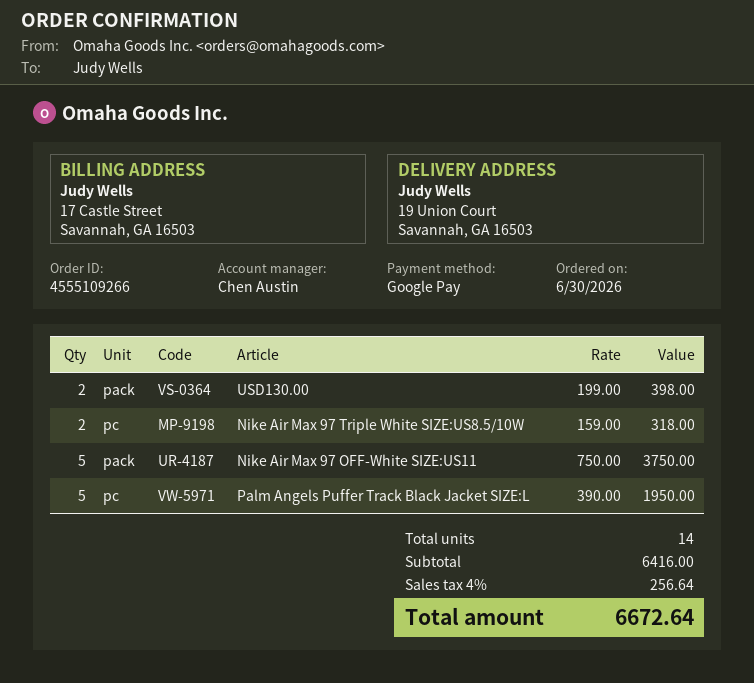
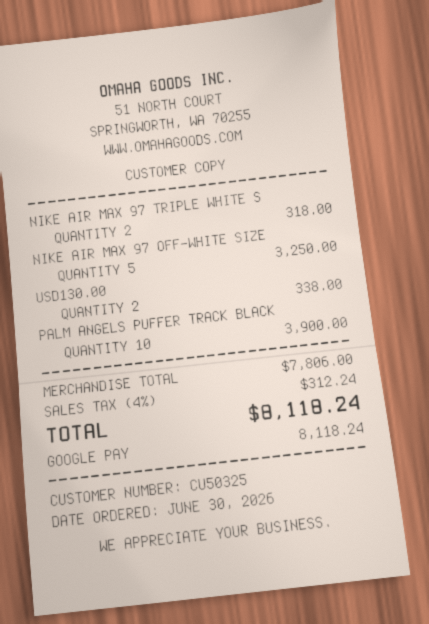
USD130.00: 2 for 398.00 -> 2 for 338.00
Nike Air Max 97 OFF-White SIZE:US11: 5 for 3750.00 -> 5 for 3250.00
Palm Angels Puffer Track Black Jacket SIZE:L: 5 for 1950.00 -> 10 for 3900.00
subtotal: 6416.00 -> 7806.00
tax: 4% = 256.64 -> 4% = 312.24
total: 6672.64 -> 8118.24

